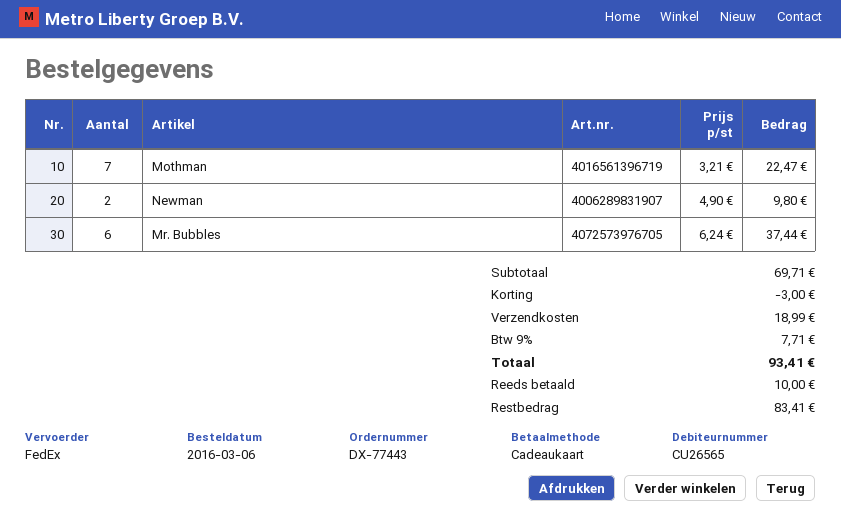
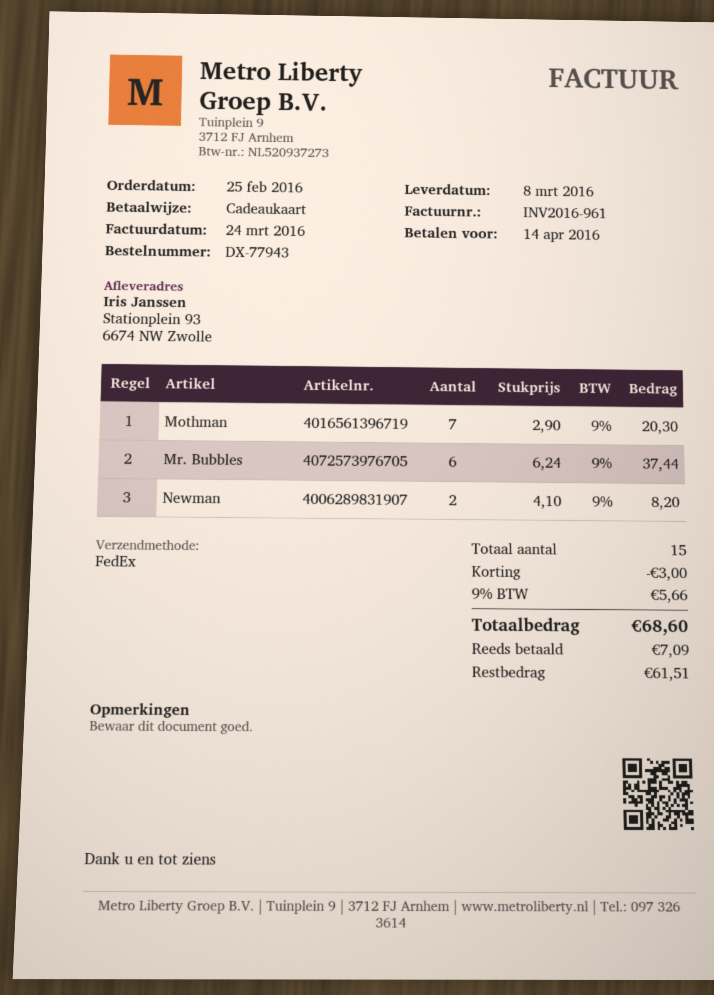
order number: DX-77443 -> DX-77943
order date: 2016-03-06 -> 2016-02-25
Mothman: 7 x 3.21 = 22.47 -> 7 x 2.90 = 20.30
Newman: 2 x 4.90 = 9.80 -> 2 x 4.10 = 8.20
shipping: 18.99 -> none
tax: 9% = 7.71 -> 9% = 5.66
total: 93.41 -> 68.60
deposit: 10.00 -> 7.09
balance: 83.41 -> 61.51

